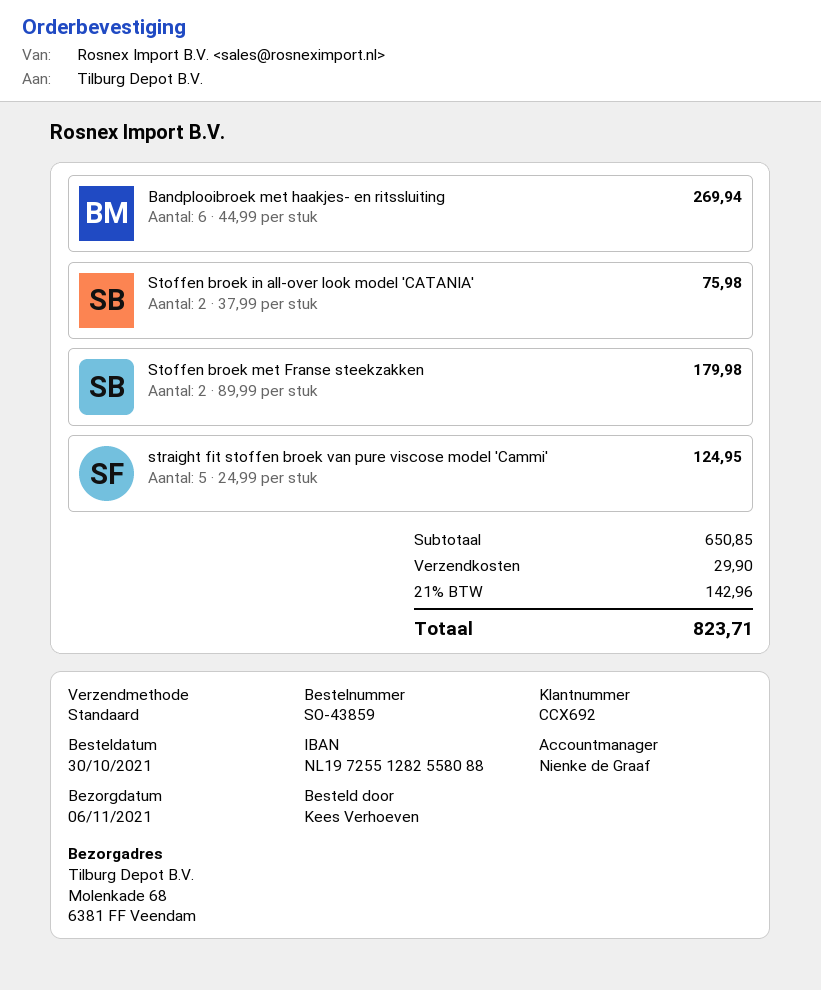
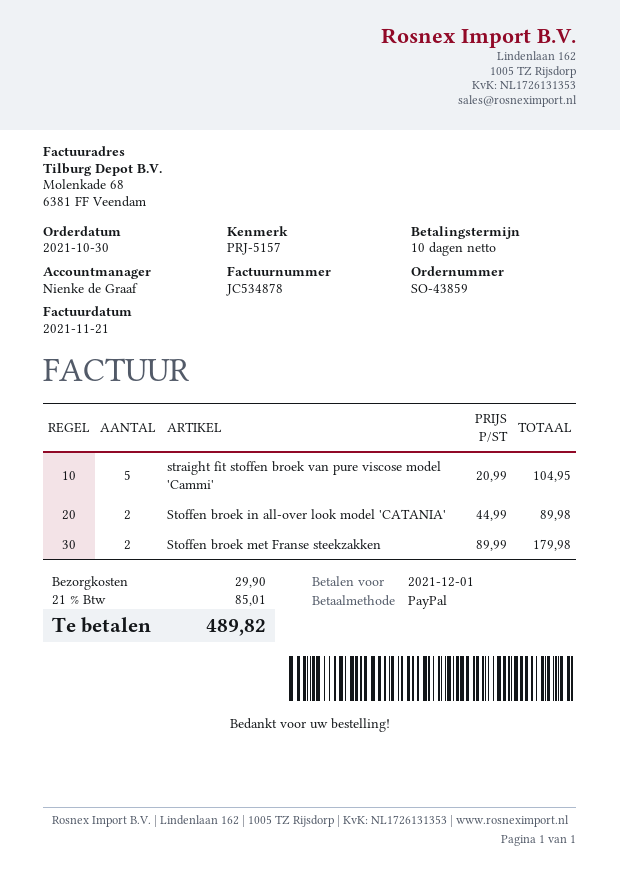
Bandplooibroek met haakjes- en ritssluiting: 6 x 44.99 = 269.94 -> none
Stoffen broek in all-over look model 'CATANIA': 2 x 37.99 = 75.98 -> 2 x 44.99 = 89.98
straight fit stoffen broek van pure viscose model 'Cammi': 5 x 24.99 = 124.95 -> 5 x 20.99 = 104.95
tax: 21% = 142.96 -> 21% = 85.01
total: 823.71 -> 489.82

